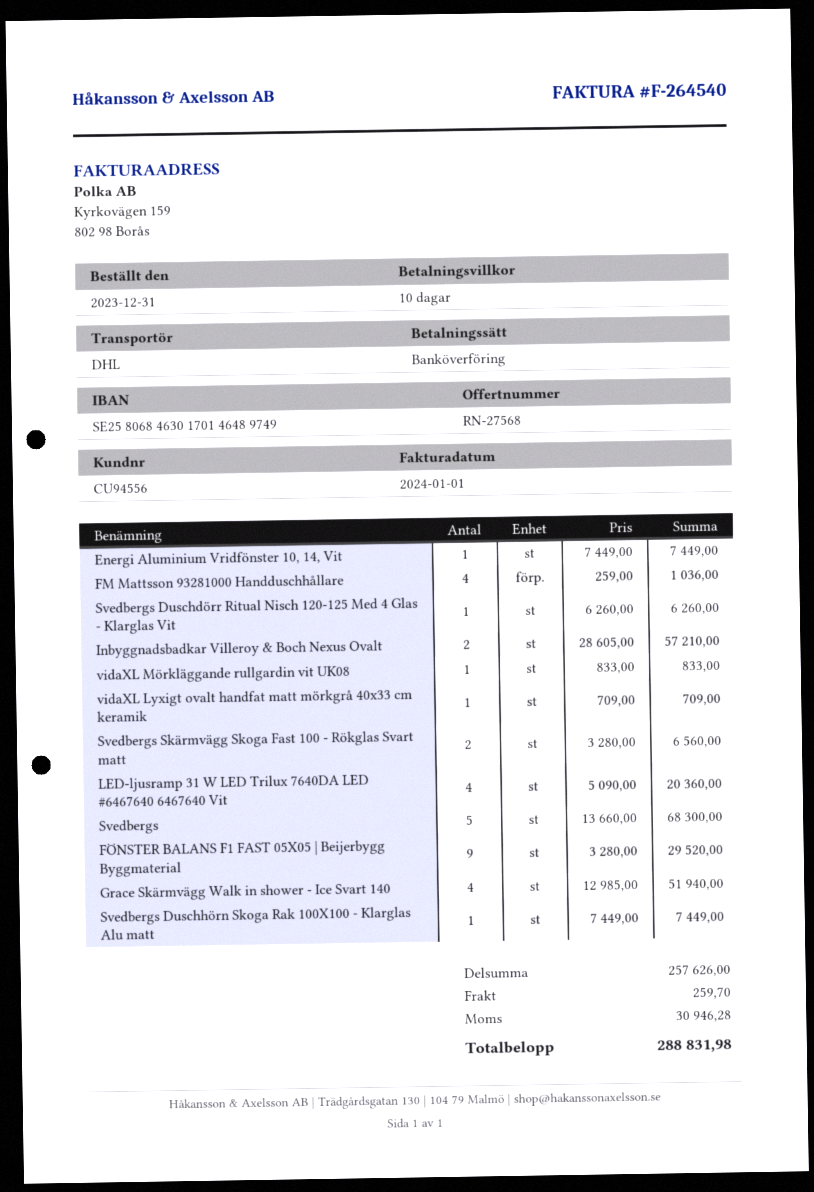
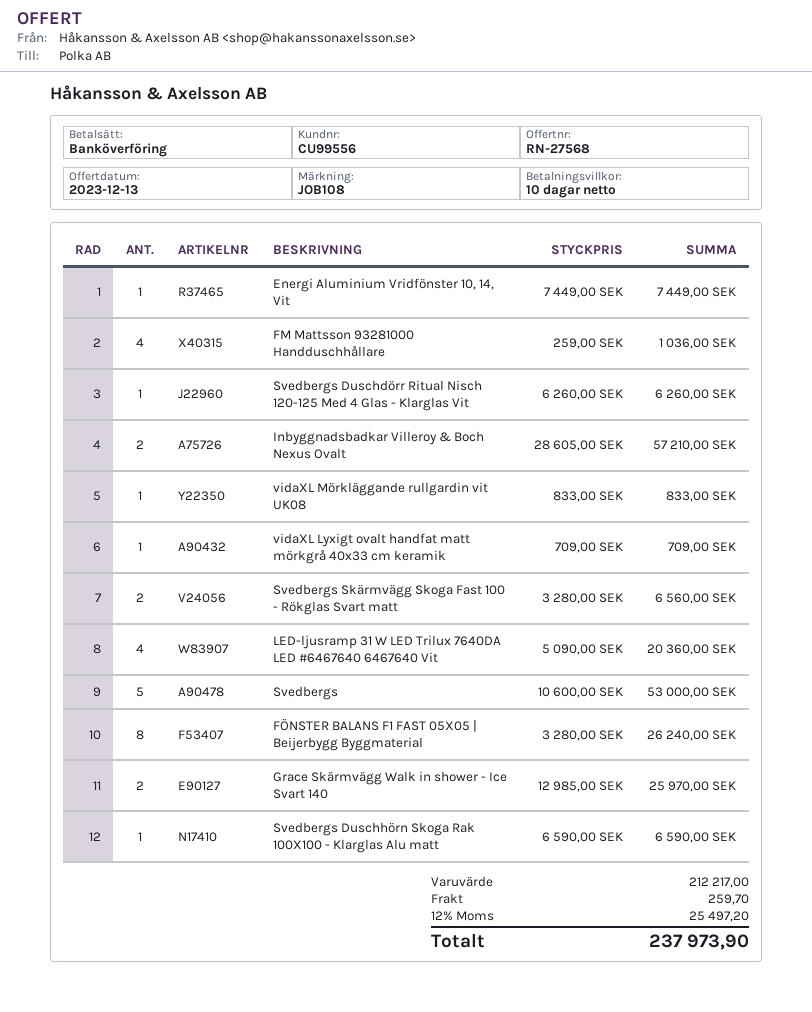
customer number: CU94556 -> CU99556
Svedbergs: 5 x 13660.00 = 68300.00 -> 5 x 10600.00 = 53000.00
FÖNSTER BALANS F1 FAST 05X05 | Beijerbygg Byggmaterial: 9 x 3280.00 = 29520.00 -> 8 x 3280.00 = 26240.00
Grace Skärmvägg Walk in shower - Ice Svart 140: 4 x 12985.00 = 51940.00 -> 2 x 12985.00 = 25970.00
Svedbergs Duschhörn Skoga Rak 100X100 - Klarglas Alu matt: 1 x 7449.00 = 7449.00 -> 1 x 6590.00 = 6590.00
subtotal: 257626.00 -> 212217.00
tax: 30946.28 -> 25497.20
total: 288831.98 -> 237973.90

